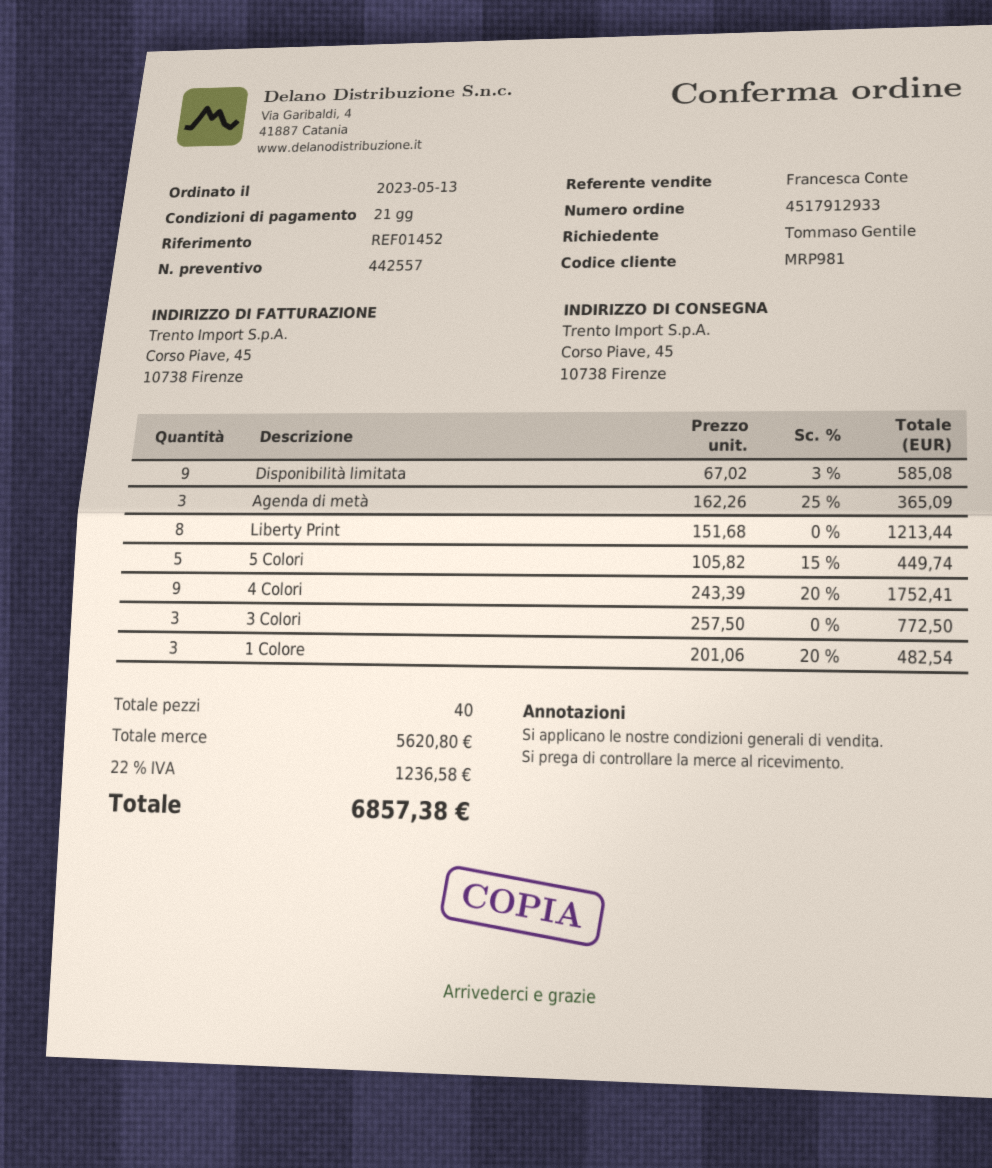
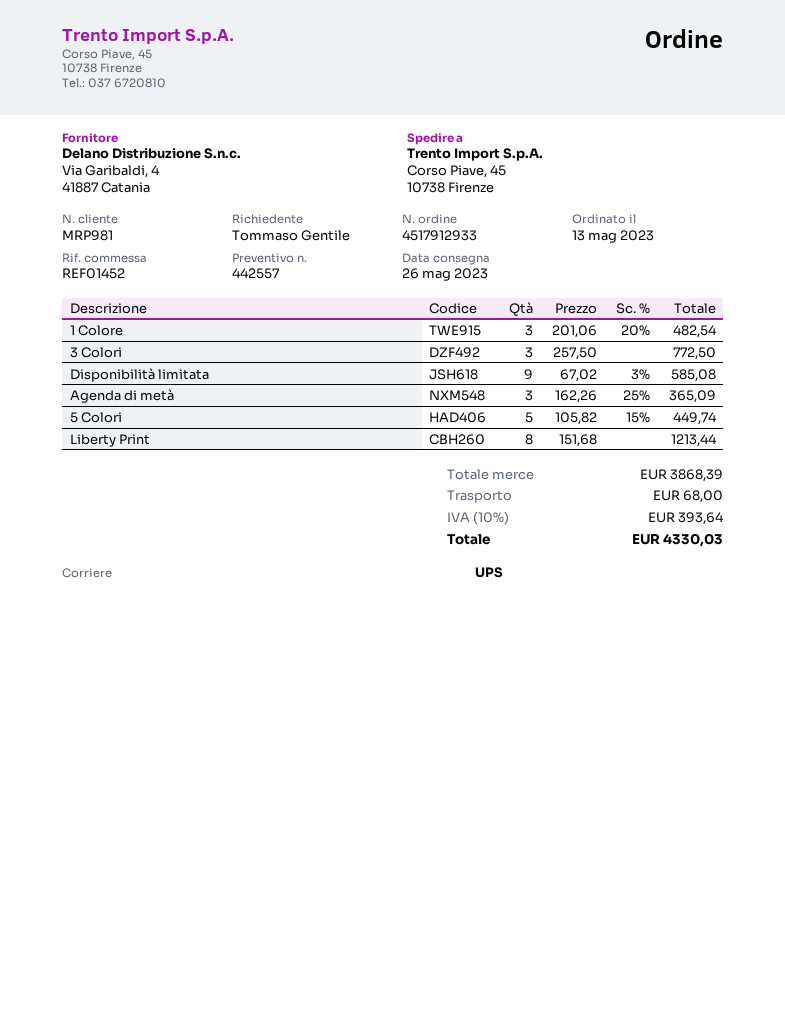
4 Colori: 9 x 243.39 - 20% = 1752.41 -> none
subtotal: 5620.80 -> 3868.39
shipping: none -> 68.00
tax: 22% = 1236.58 -> 10% = 393.64
total: 6857.38 -> 4330.03

